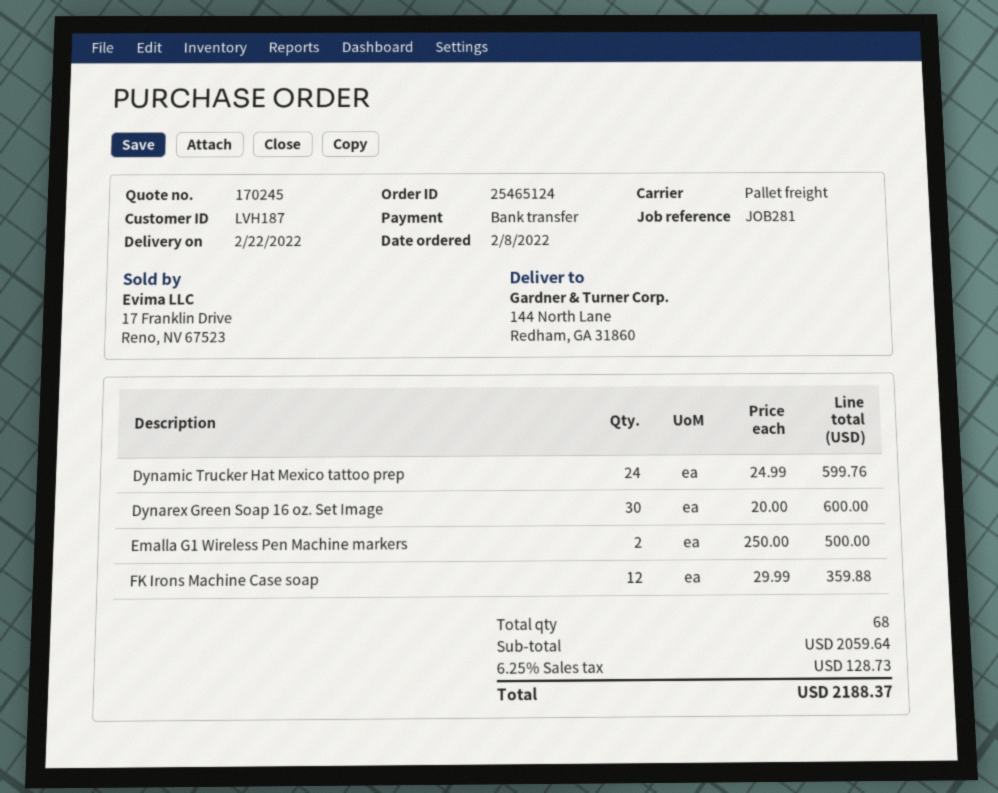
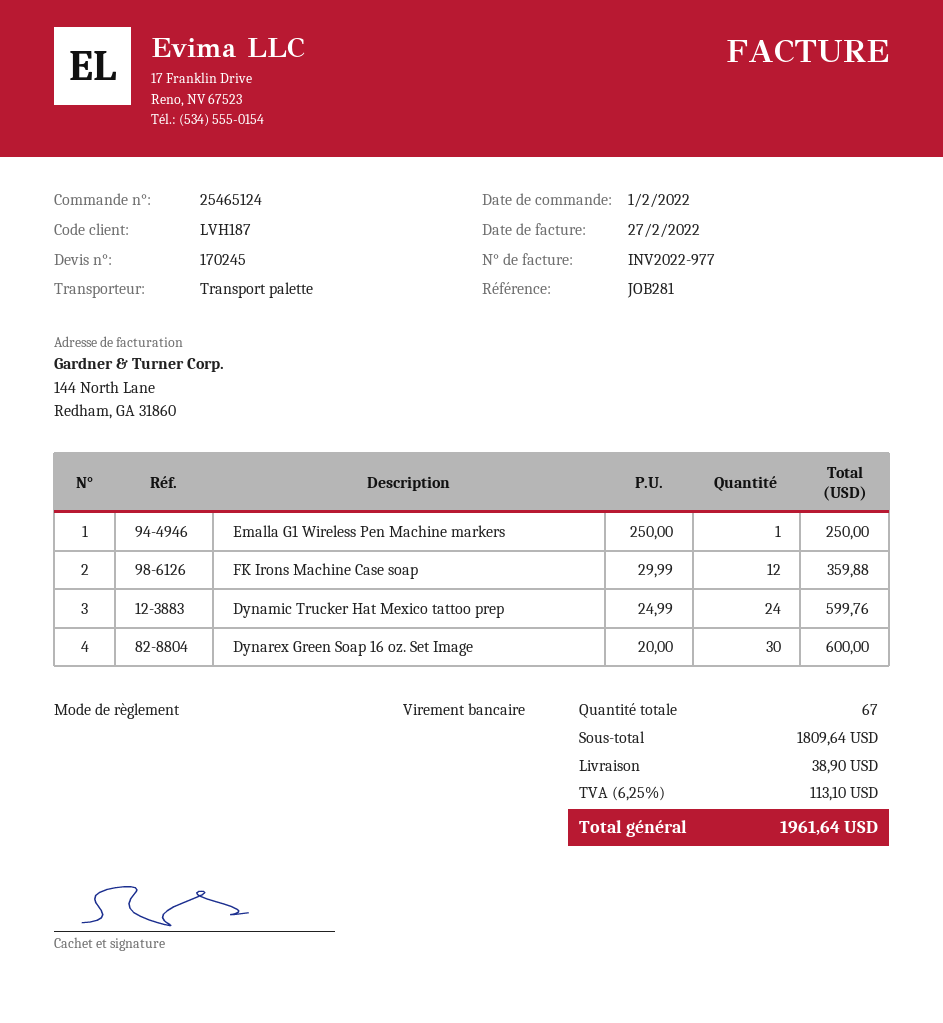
order date: 2022-02-08 -> 2022-02-01
Emalla G1 Wireless Pen Machine markers: 2 x 250.00 = 500.00 -> 1 x 250.00 = 250.00
total quantity: 68 -> 67
subtotal: 2059.64 -> 1809.64
shipping: none -> 38.90
tax: 6.25% = 128.73 -> 6.25% = 113.10
total: 2188.37 -> 1961.64

